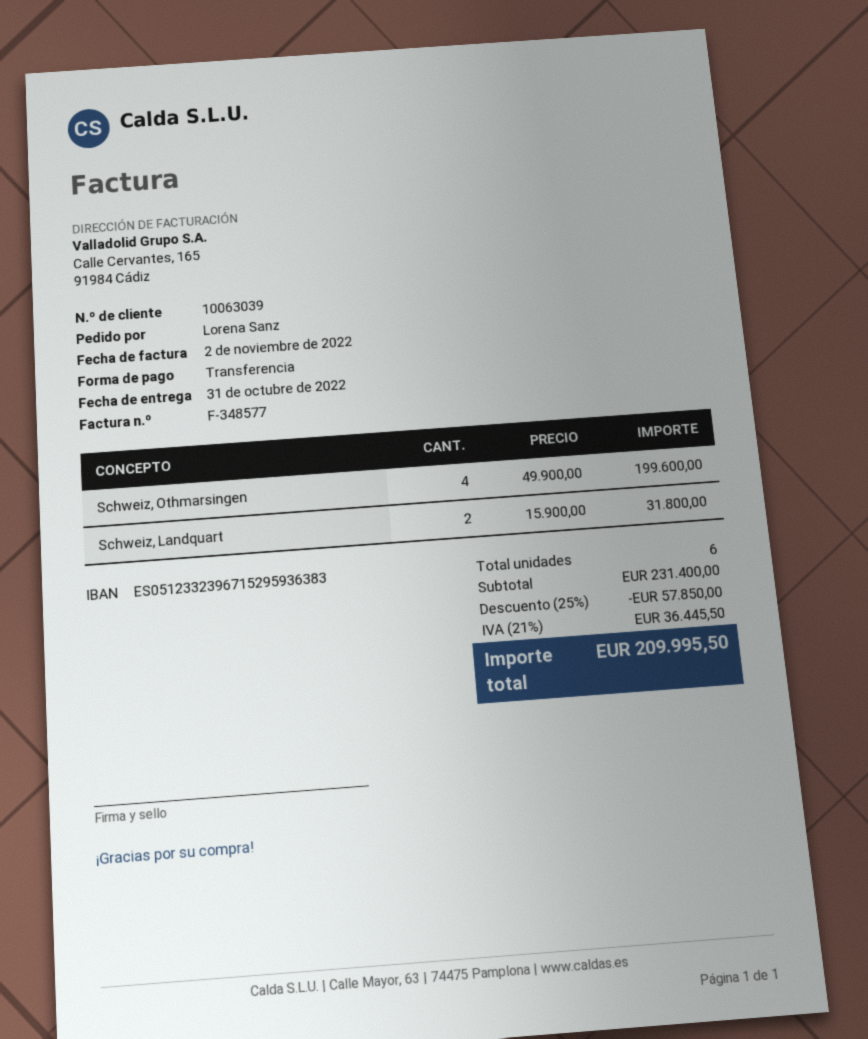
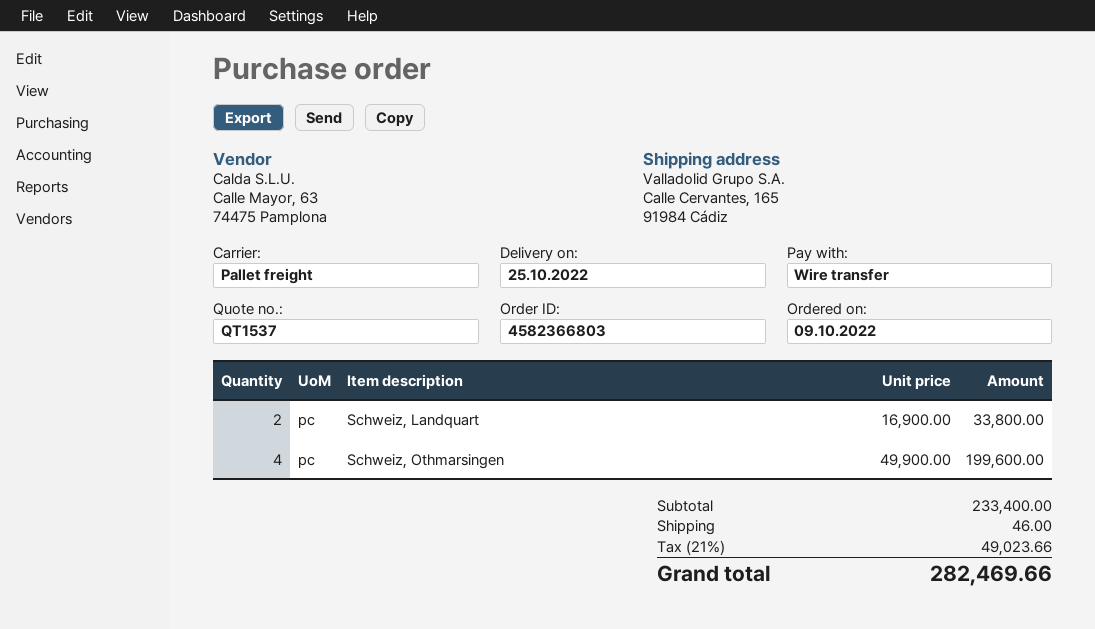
delivery date: 2022-10-31 -> 2022-10-25
Schweiz, Landquart: 2 x 15900.00 = 31800.00 -> 2 x 16900.00 = 33800.00
subtotal: 231400.00 -> 233400.00
discount: 25% = 57850.00 -> none
shipping: none -> 46.00
tax: 21% = 36445.50 -> 21% = 49023.66
total: 209995.50 -> 282469.66

